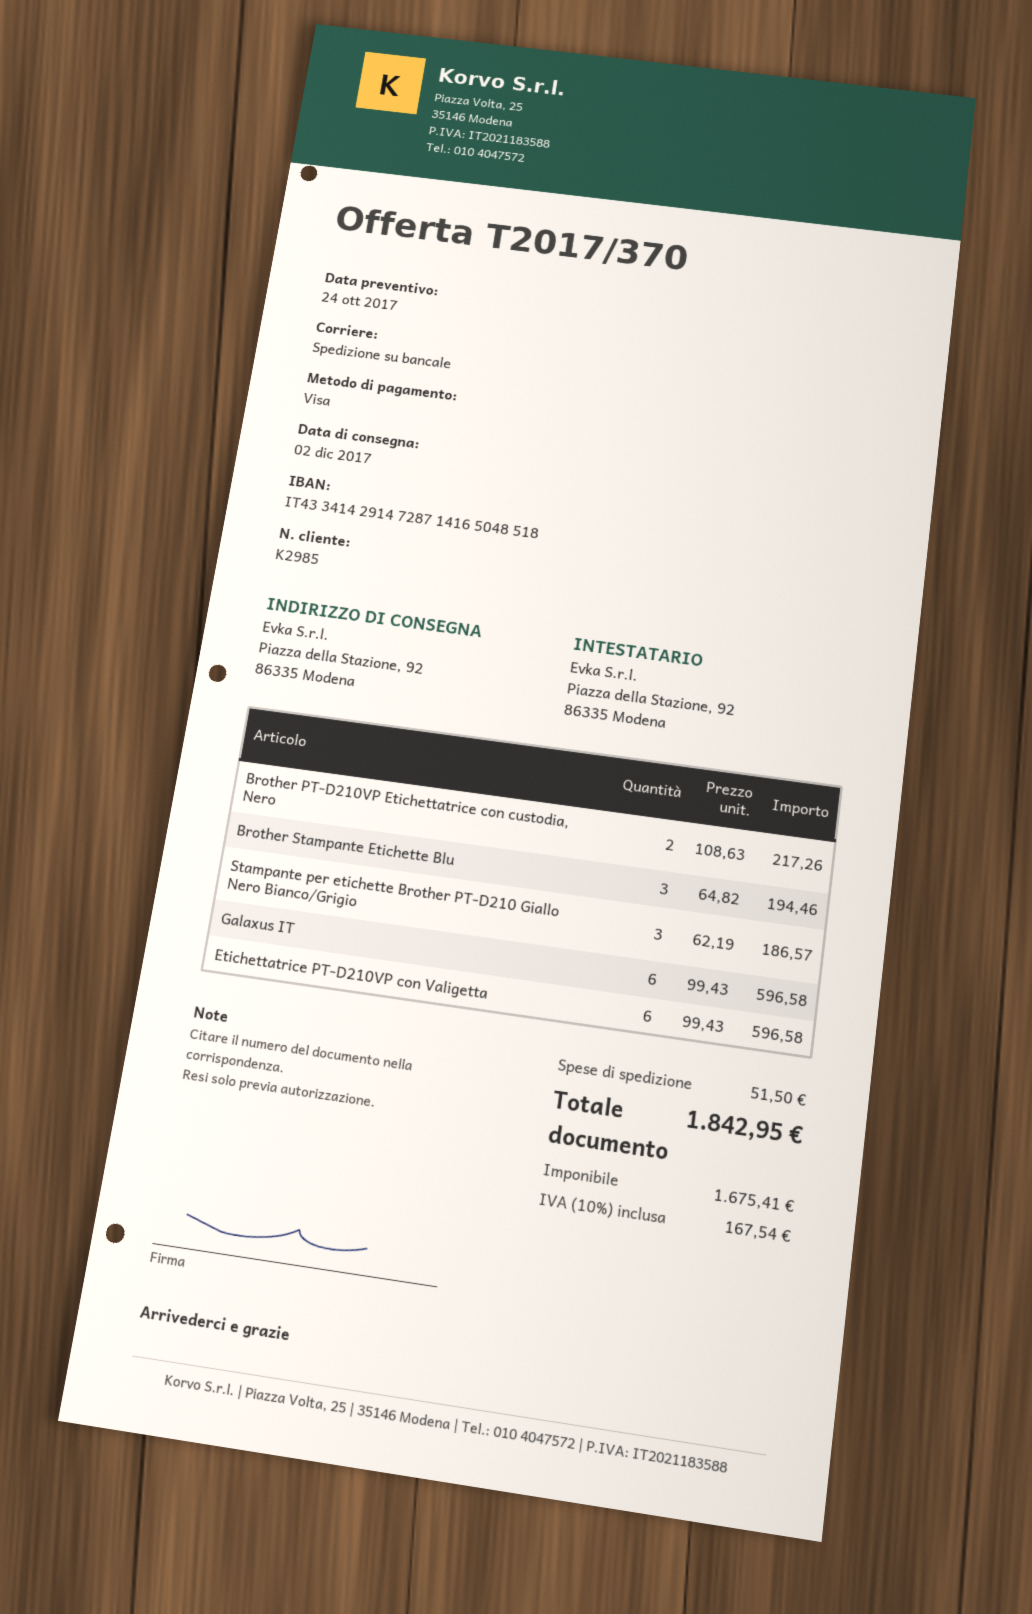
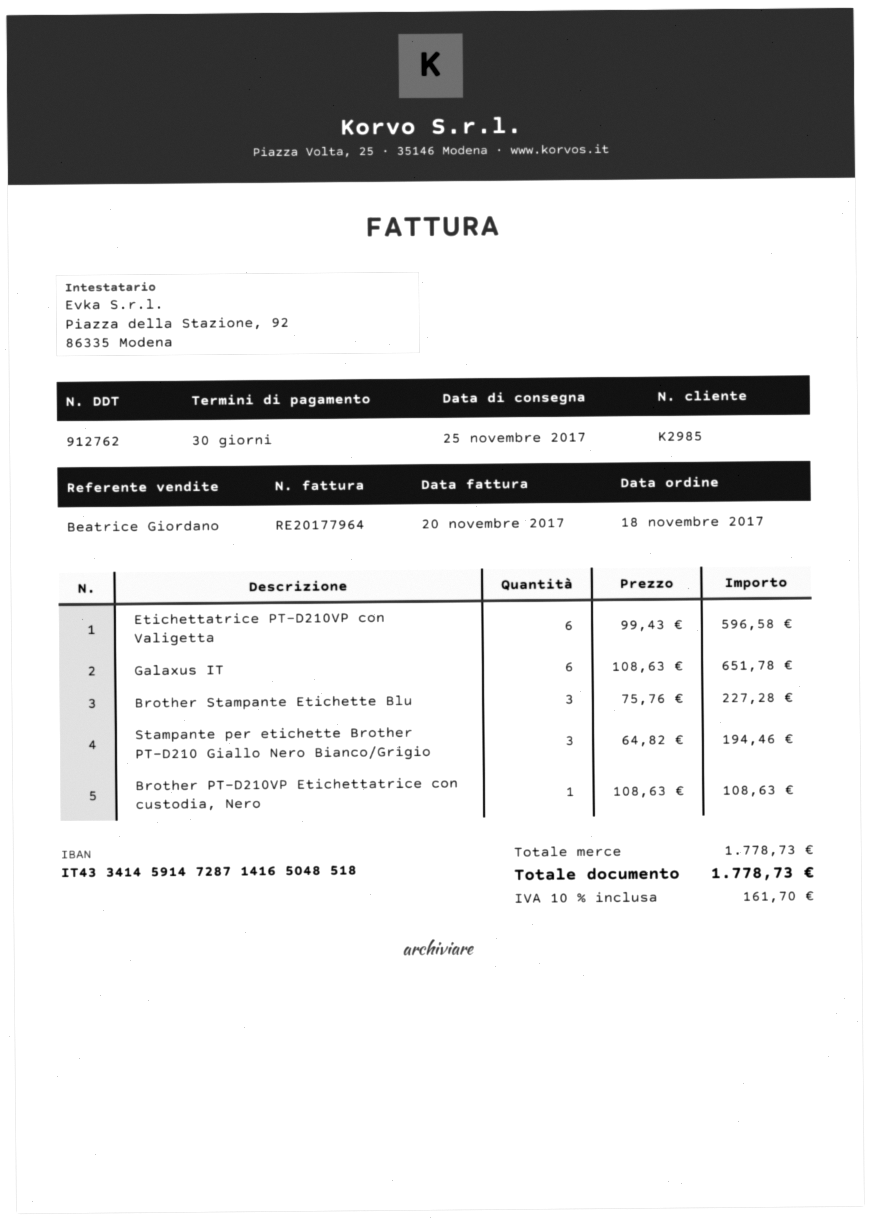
delivery date: 2017-12-02 -> 2017-11-25
bank account: IT4334142914728714165048518 -> IT4334145914728714165048518
Brother PT-D210VP Etichettatrice con custodia, Nero: 2 x 108.63 = 217.26 -> 1 x 108.63 = 108.63
Brother Stampante Etichette Blu: 3 x 64.82 = 194.46 -> 3 x 75.76 = 227.28
Stampante per etichette Brother PT‑D210 Giallo Nero Bianco/Grigio: 3 x 62.19 = 186.57 -> 3 x 64.82 = 194.46
Galaxus IT: 6 x 99.43 = 596.58 -> 6 x 108.63 = 651.78
shipping: 51.50 -> none
tax: 10% = 167.54 -> 10% = 161.70
total: 1842.95 -> 1778.73

